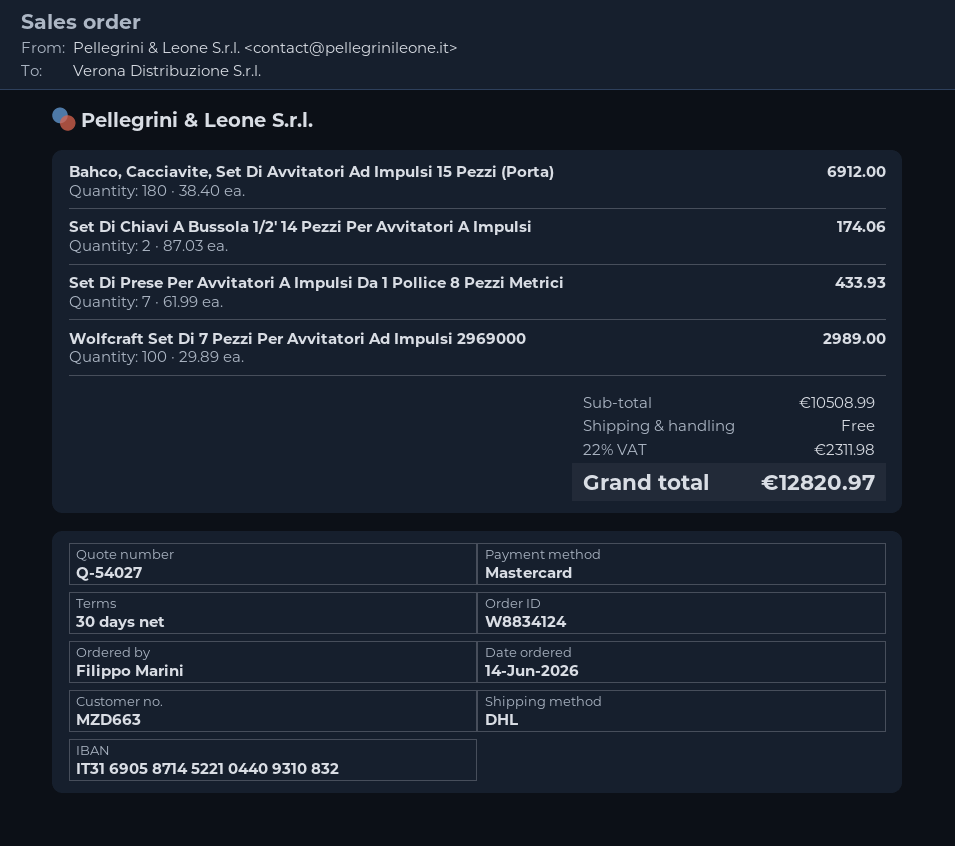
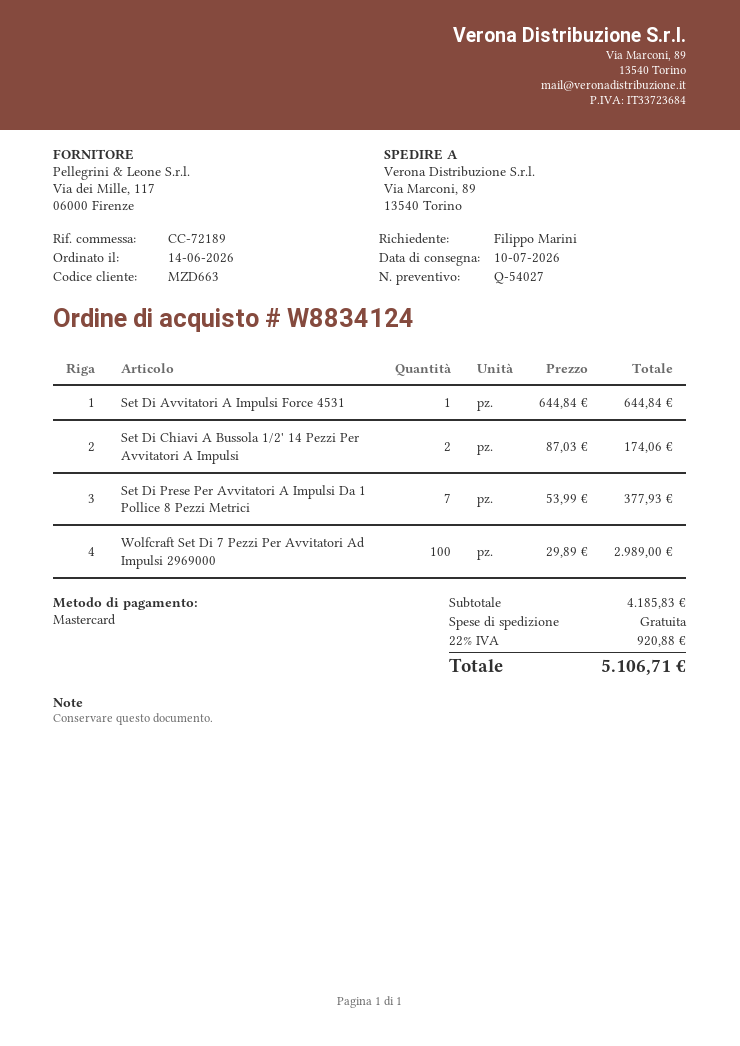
Bahco, Cacciavite, Set Di Avvitatori Ad Impulsi 15 Pezzi (Porta): 180 x 38.40 = 6912.00 -> none
Set Di Prese Per Avvitatori A Impulsi Da 1 Pollice 8 Pezzi Metrici: 7 x 61.99 = 433.93 -> 7 x 53.99 = 377.93
Set Di Avvitatori A Impulsi Force 4531: none -> 1 x 644.84 = 644.84
subtotal: 10508.99 -> 4185.83
tax: 22% = 2311.98 -> 22% = 920.88
total: 12820.97 -> 5106.71

